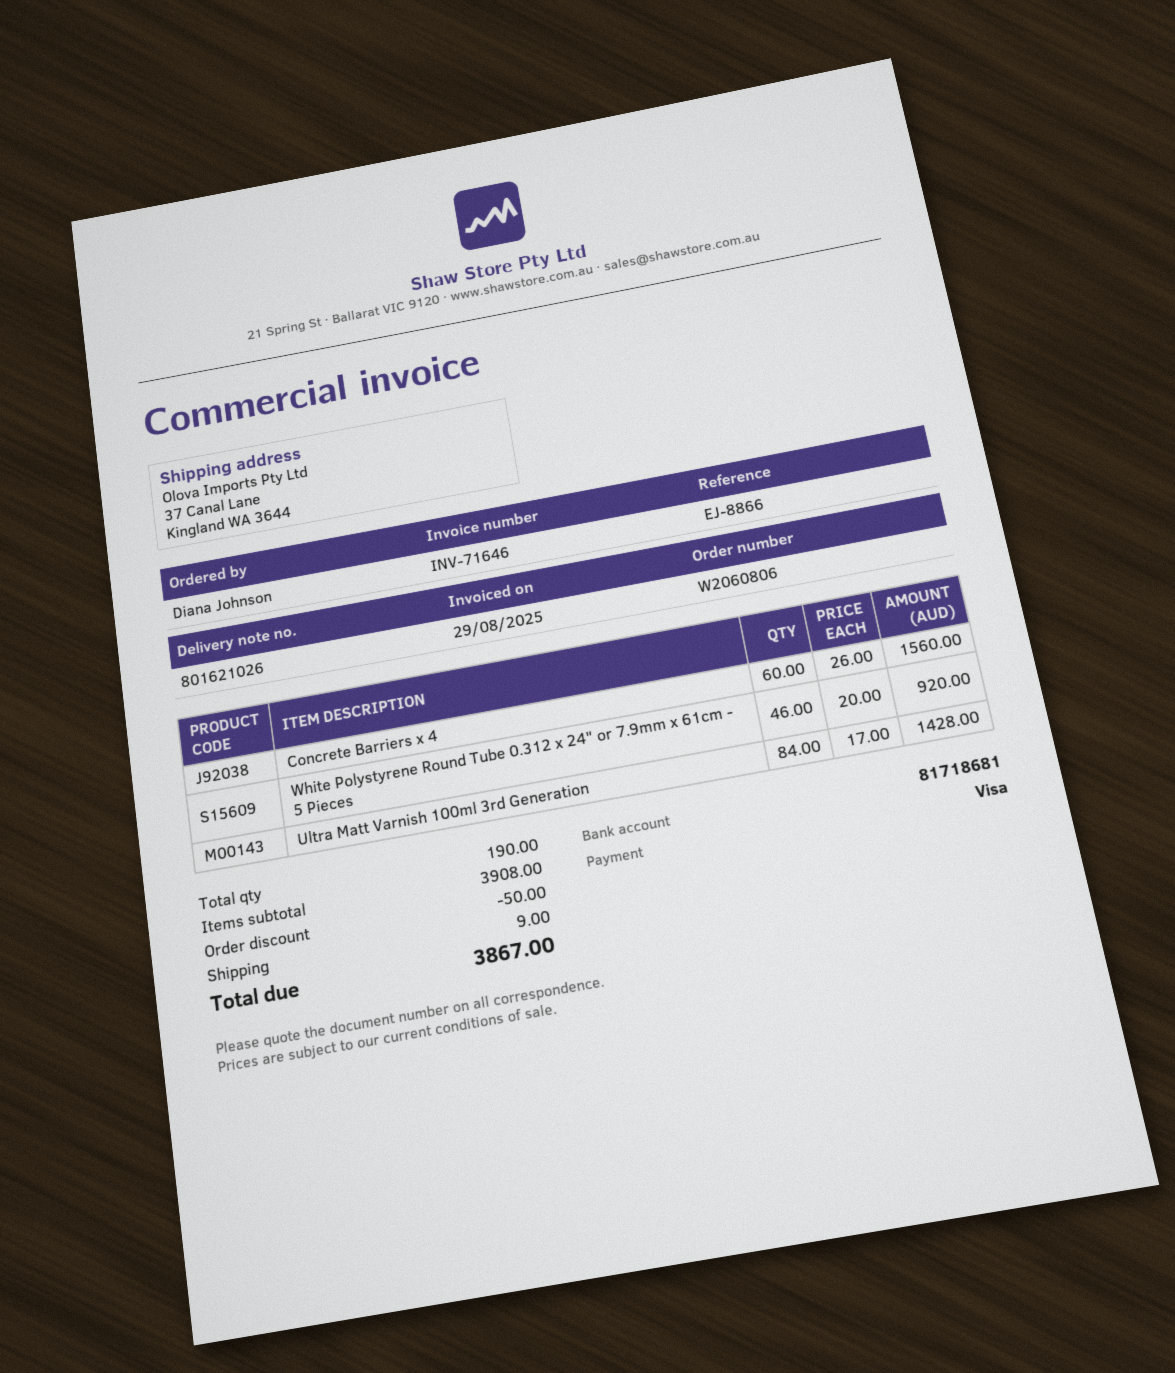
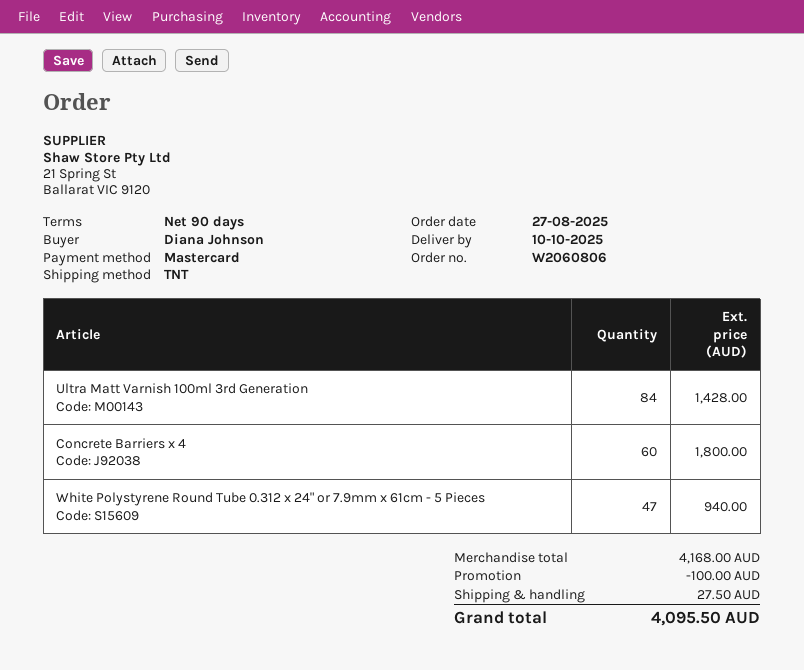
payment method: Visa -> Mastercard
Concrete Barriers x 4: 60 for 1560.00 -> 60 for 1800.00
White Polystyrene Round Tube 0.312 x 24" or 7.9mm x 61cm - 5 Pieces: 46 for 920.00 -> 47 for 940.00
subtotal: 3908.00 -> 4168.00
discount: 50.00 -> 100.00
shipping: 9.00 -> 27.50
total: 3867.00 -> 4095.50

